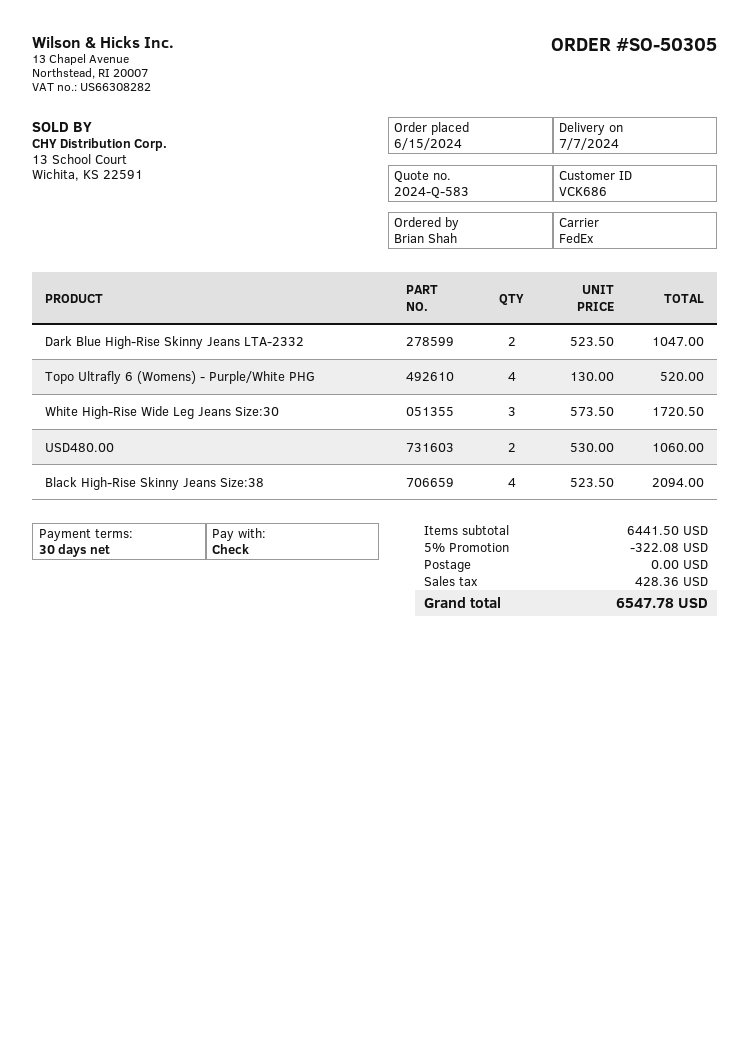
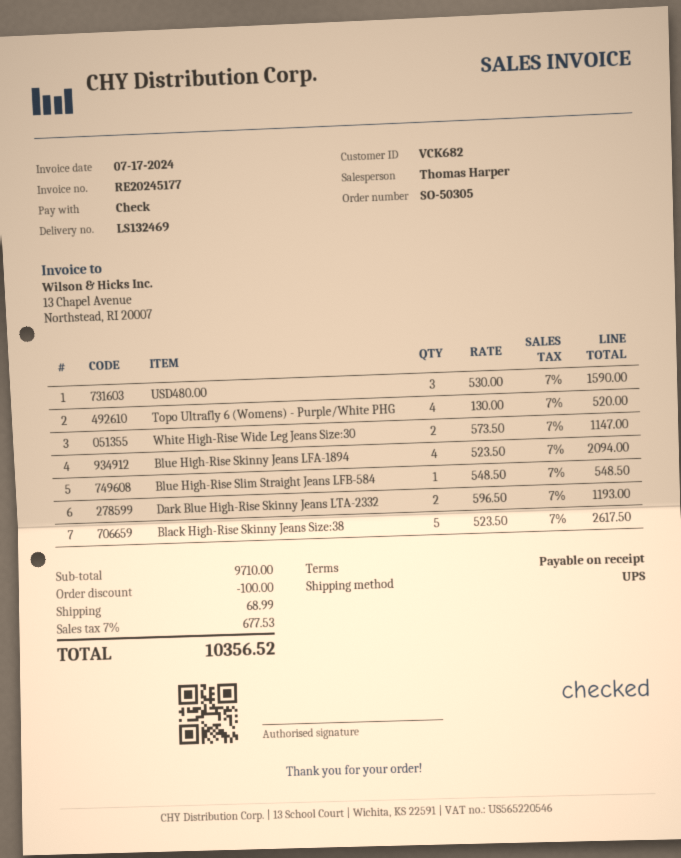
payment terms: 30 days -> on receipt
customer number: VCK686 -> VCK682
shipping method: FedEx -> UPS
Dark Blue High-Rise Skinny Jeans LTA-2332: 2 x 523.50 = 1047.00 -> 2 x 596.50 = 1193.00
White High-Rise Wide Leg Jeans Size:30: 3 x 573.50 = 1720.50 -> 2 x 573.50 = 1147.00
USD480.00: 2 x 530.00 = 1060.00 -> 3 x 530.00 = 1590.00
Black High-Rise Skinny Jeans Size:38: 4 x 523.50 = 2094.00 -> 5 x 523.50 = 2617.50
Blue High-Rise Skinny Jeans LFA-1894: none -> 4 x 523.50 = 2094.00
Blue High-Rise Slim Straight Jeans LFB-584: none -> 1 x 548.50 = 548.50
subtotal: 6441.50 -> 9710.00
discount: 322.08 -> 100.00
shipping: 0.00 -> 68.99
tax: 428.36 -> 677.53
total: 6547.78 -> 10356.52

